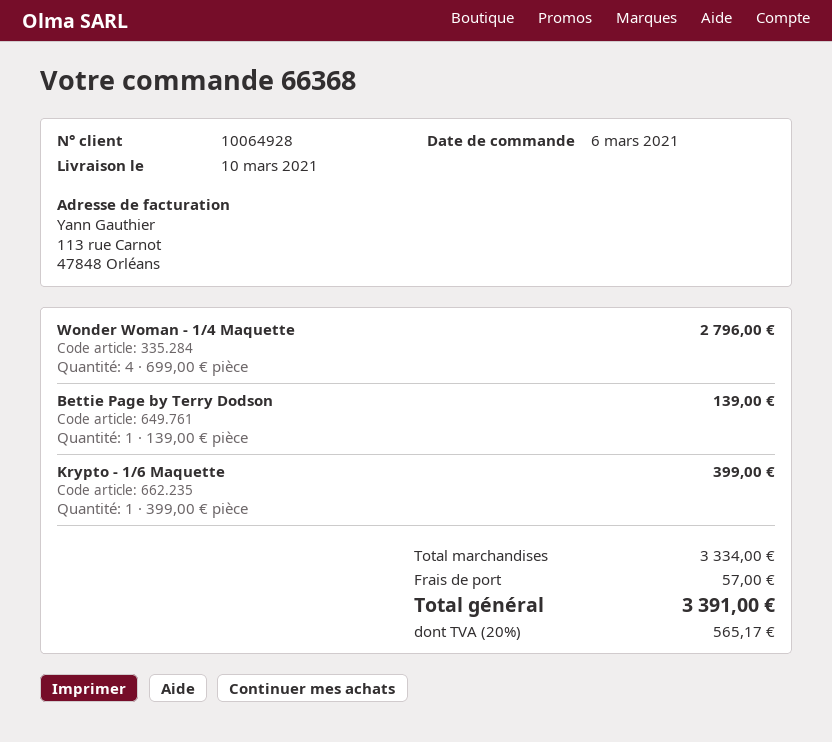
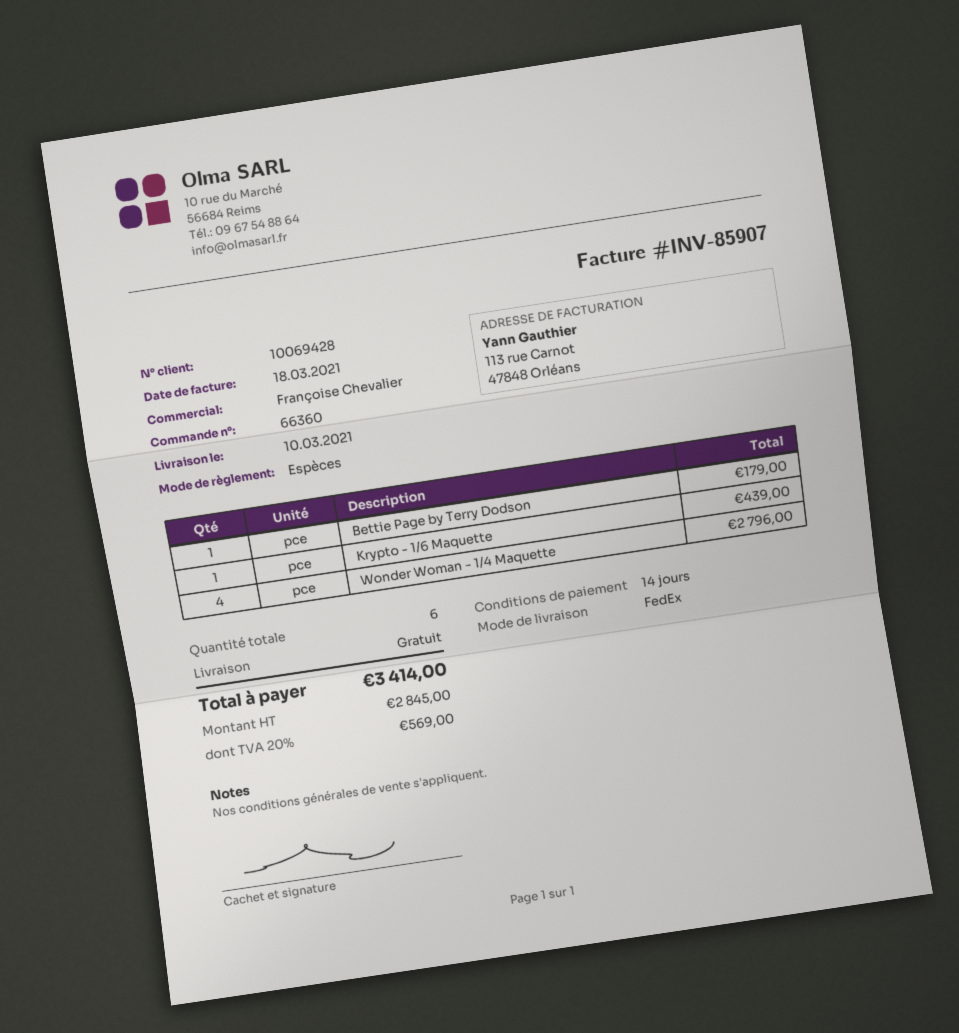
order number: 66368 -> 66360
customer number: 10064928 -> 10069428
Bettie Page by Terry Dodson: 1 for 139.00 -> 1 for 179.00
Krypto - 1/6 Maquette: 1 for 399.00 -> 1 for 439.00
shipping: 57.00 -> 0.00
tax: 20% = 565.17 -> 20% = 569.00
total: 3391.00 -> 3414.00

